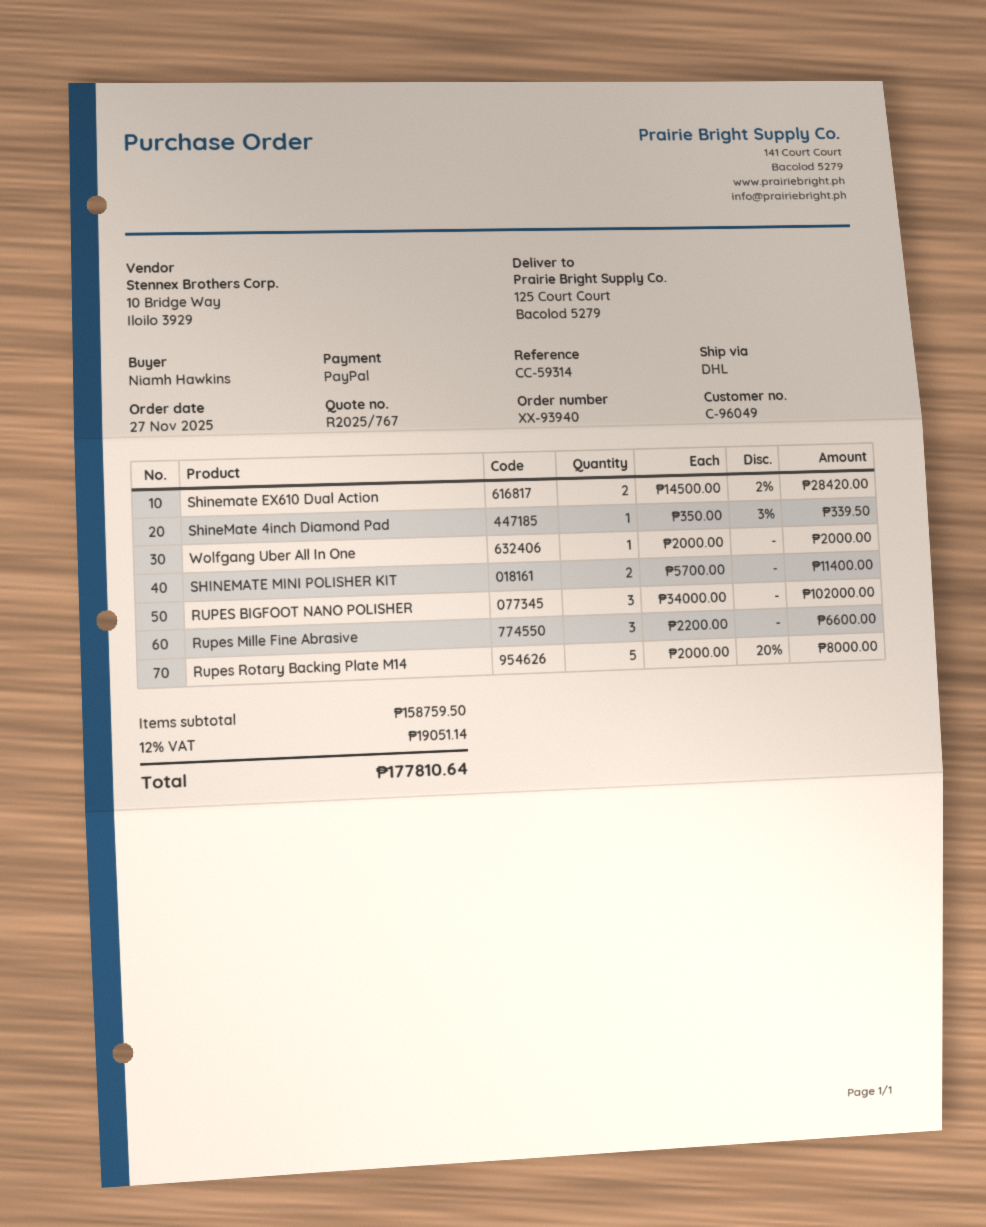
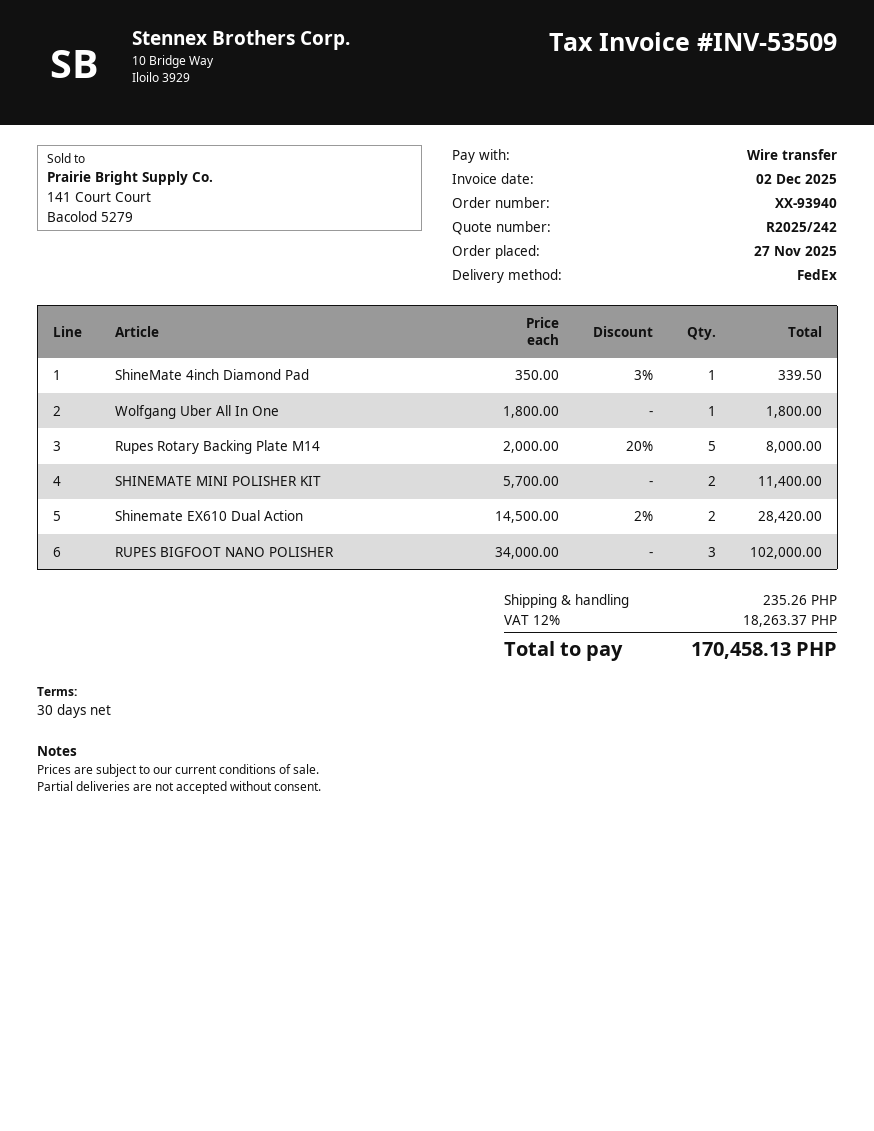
quote number: R2025/767 -> R2025/242
payment method: PayPal -> bank transfer
shipping method: DHL -> FedEx
Wolfgang Uber All In One: 1 x 2000.00 = 2000.00 -> 1 x 1800.00 = 1800.00
Rupes Mille Fine Abrasive: 3 x 2200.00 = 6600.00 -> none
shipping: none -> 235.26
tax: 12% = 19051.14 -> 12% = 18263.37
total: 177810.64 -> 170458.13

